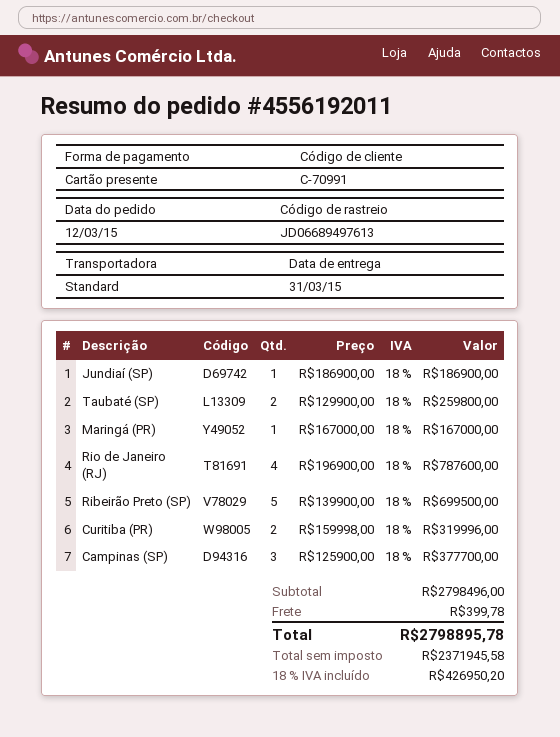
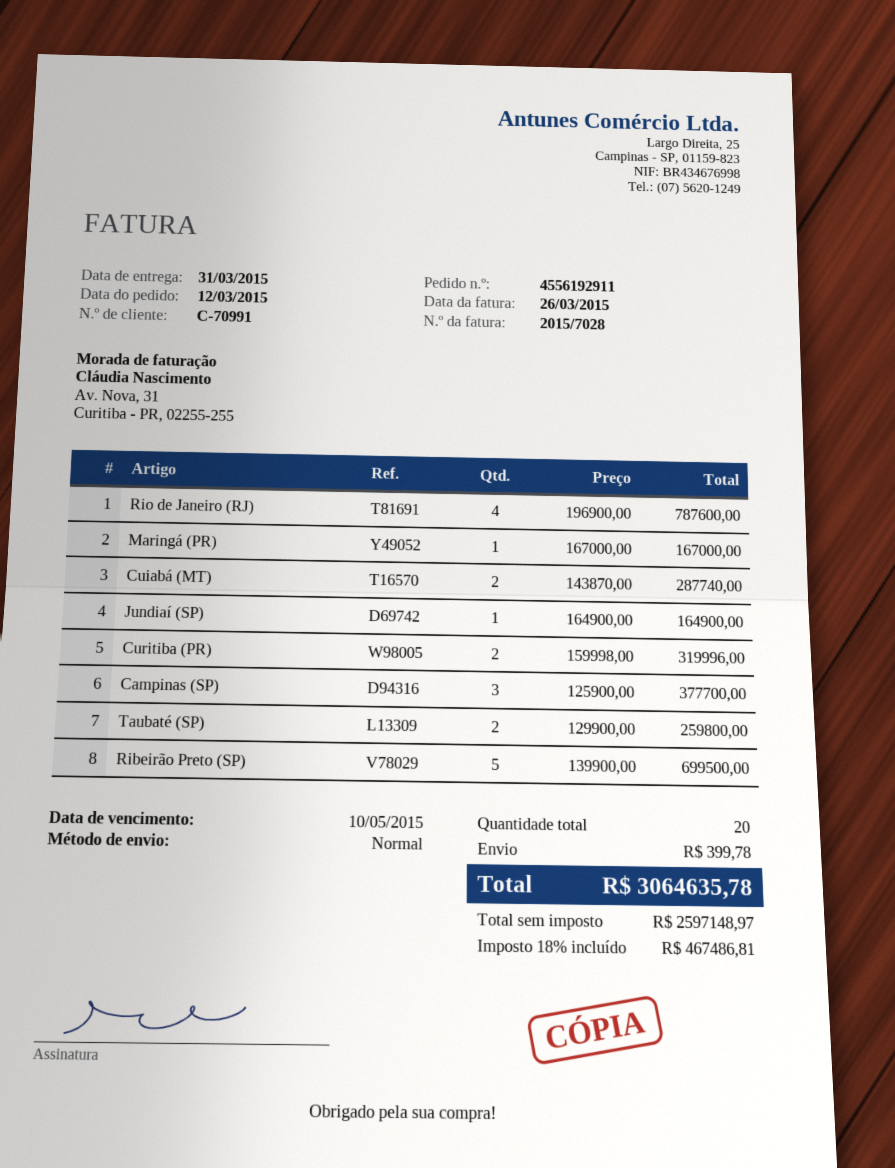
order number: 4556192011 -> 4556192911
Jundiaí (SP): 1 x 186900.00 = 186900.00 -> 1 x 164900.00 = 164900.00
Cuiabá (MT): none -> 2 x 143870.00 = 287740.00
net: 2371945.58 -> 2597148.97
tax: 18% = 426950.20 -> 18% = 467486.81
total: 2798895.78 -> 3064635.78

